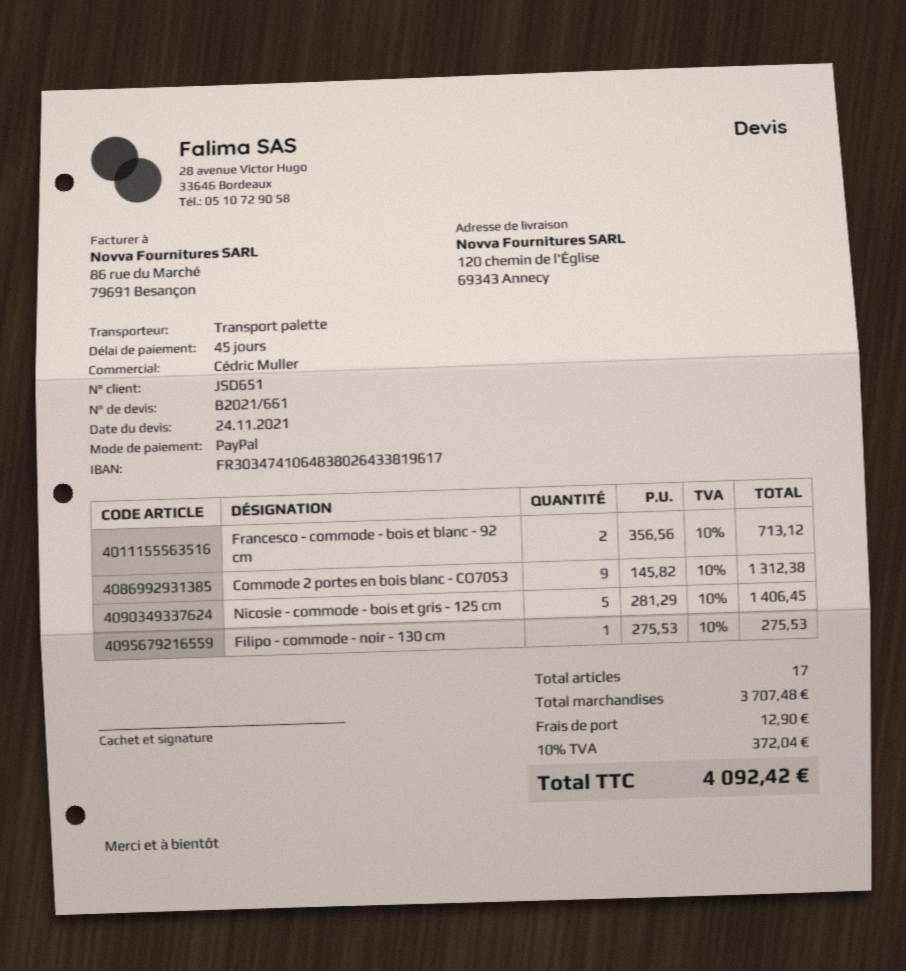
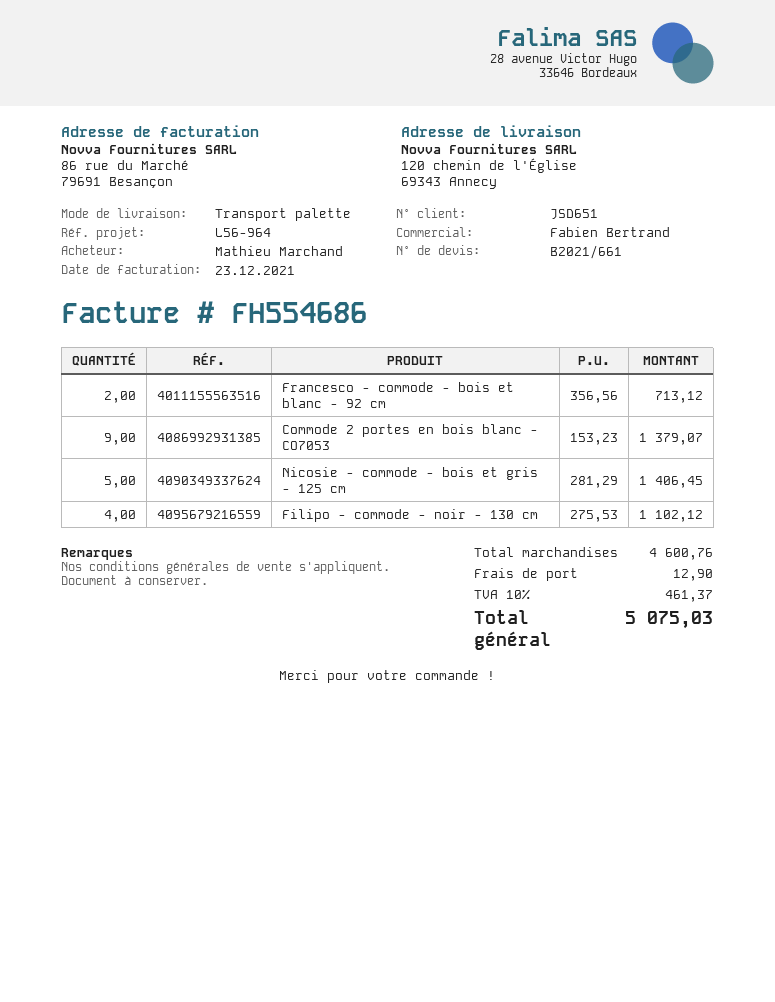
sales rep: Cédric Muller -> Fabien Bertrand
Commode 2 portes en bois blanc - CO7053: 9 x 145.82 = 1312.38 -> 9 x 153.23 = 1379.07
Filipo - commode - noir - 130 cm: 1 x 275.53 = 275.53 -> 4 x 275.53 = 1102.12
subtotal: 3707.48 -> 4600.76
tax: 10% = 372.04 -> 10% = 461.37
total: 4092.42 -> 5075.03

